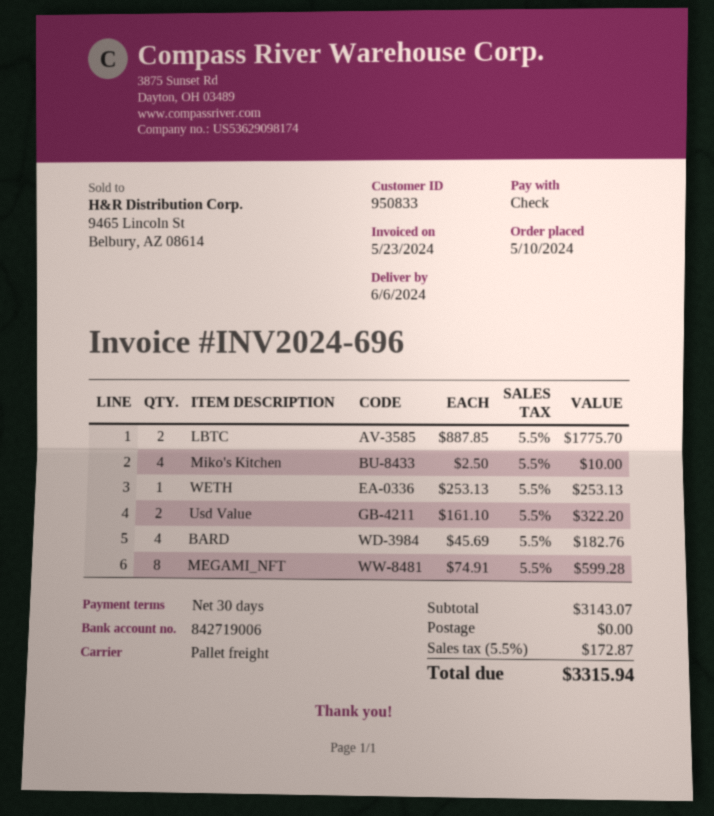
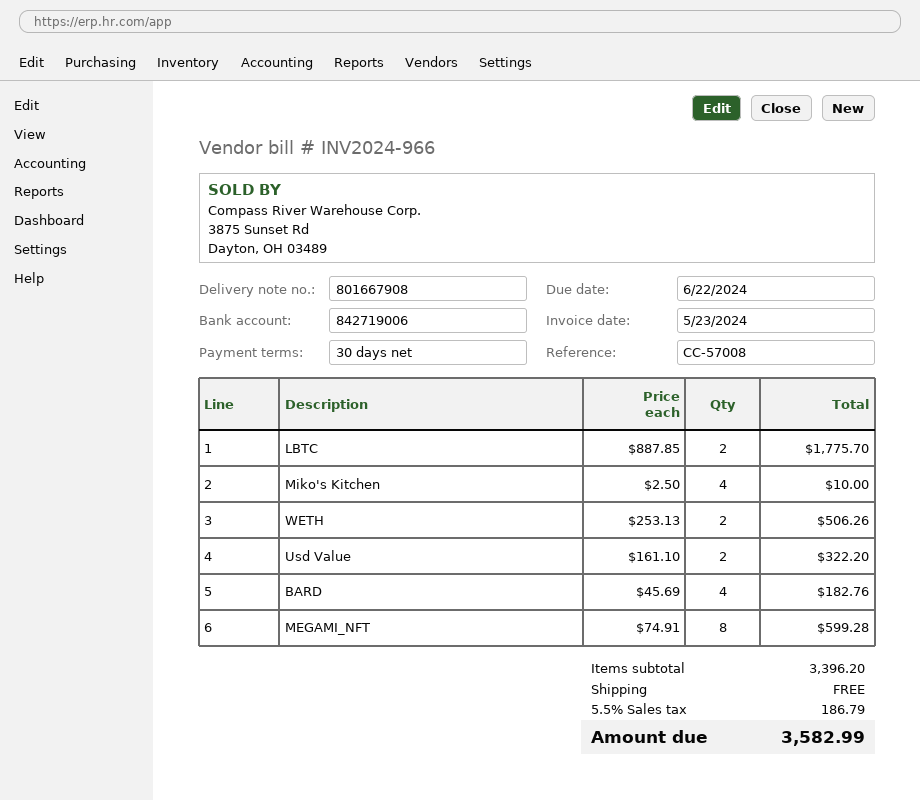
invoice number: INV2024-696 -> INV2024-966
WETH: 1 x 253.13 = 253.13 -> 2 x 253.13 = 506.26
subtotal: 3143.07 -> 3396.20
tax: 5.5% = 172.87 -> 5.5% = 186.79
total: 3315.94 -> 3582.99

